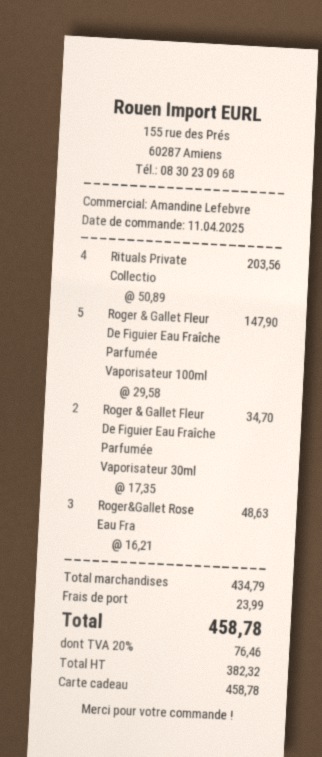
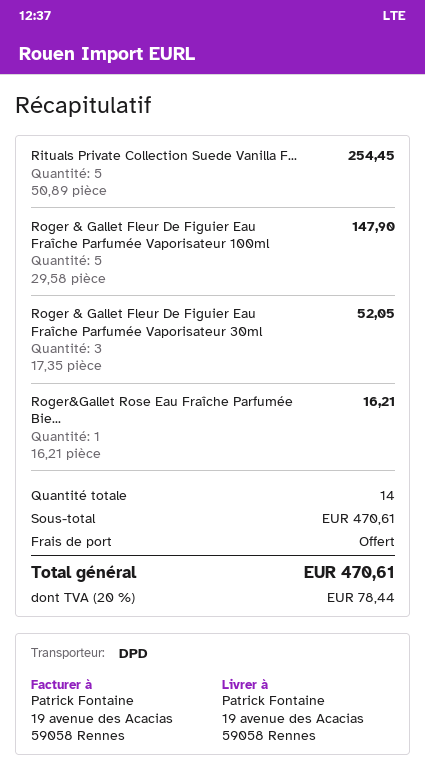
Rituals Private Collectio: 4 x 50.89 = 203.56 -> 5 x 50.89 = 254.45
Roger & Gallet Fleur De Figuier Eau Fraîche Parfumée Vaporisateur 30ml: 2 x 17.35 = 34.70 -> 3 x 17.35 = 52.05
Roger&Gallet Rose Eau Fra: 3 x 16.21 = 48.63 -> 1 x 16.21 = 16.21
subtotal: 434.79 -> 470.61
shipping: 23.99 -> 0.00
tax: 20% = 76.46 -> 20% = 78.44
total: 458.78 -> 470.61

